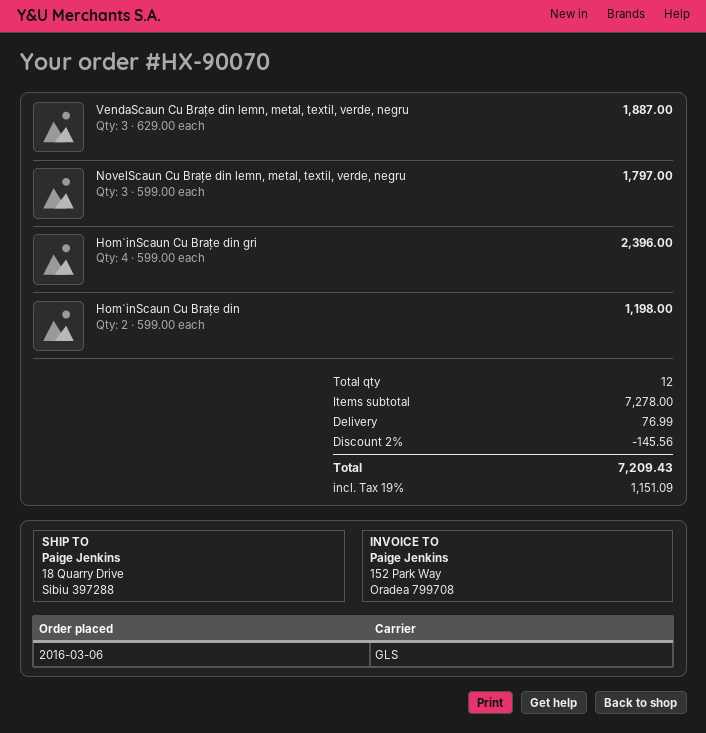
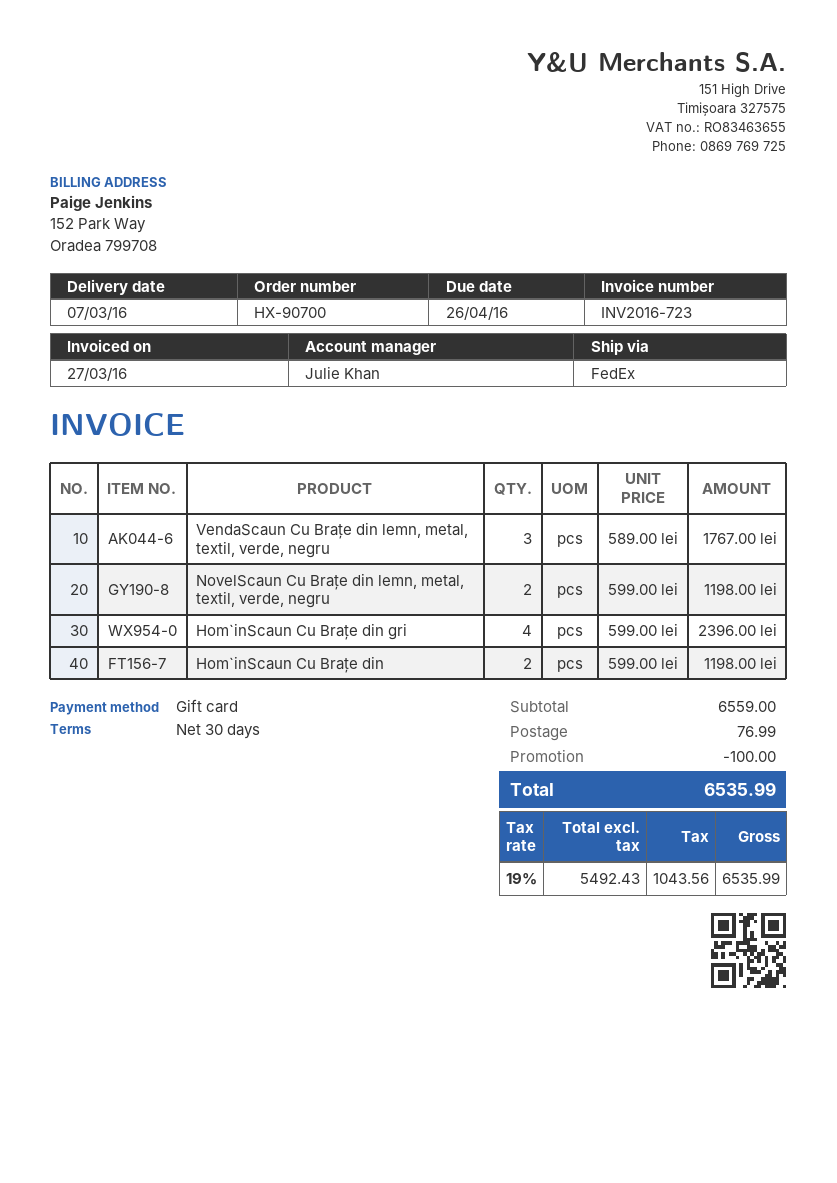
order number: HX-90070 -> HX-90700
shipping method: GLS -> FedEx
VendaScaun Cu Brațe din lemn, metal, textil, verde, negru: 3 x 629.00 = 1887.00 -> 3 x 589.00 = 1767.00
NovelScaun Cu Brațe din lemn, metal, textil, verde, negru: 3 x 599.00 = 1797.00 -> 2 x 599.00 = 1198.00
subtotal: 7278.00 -> 6559.00
discount: 145.56 -> 100.00
tax: 19% = 1151.09 -> 19% = 1043.56
total: 7209.43 -> 6535.99

